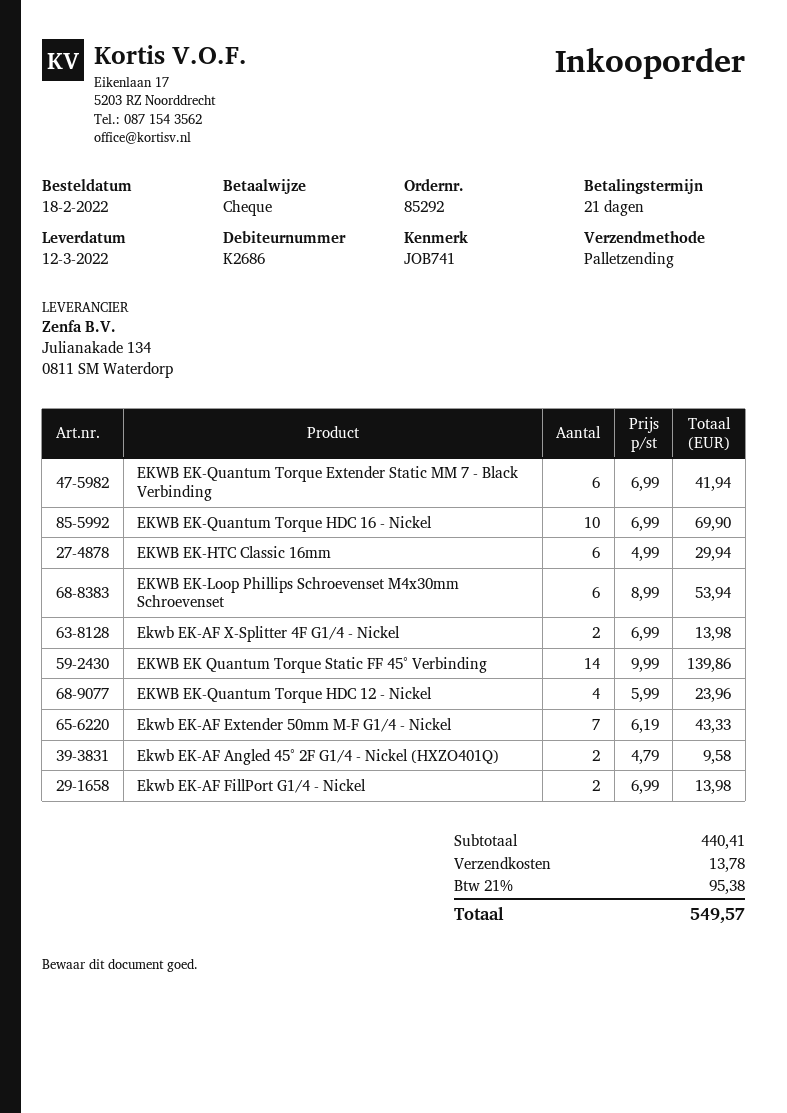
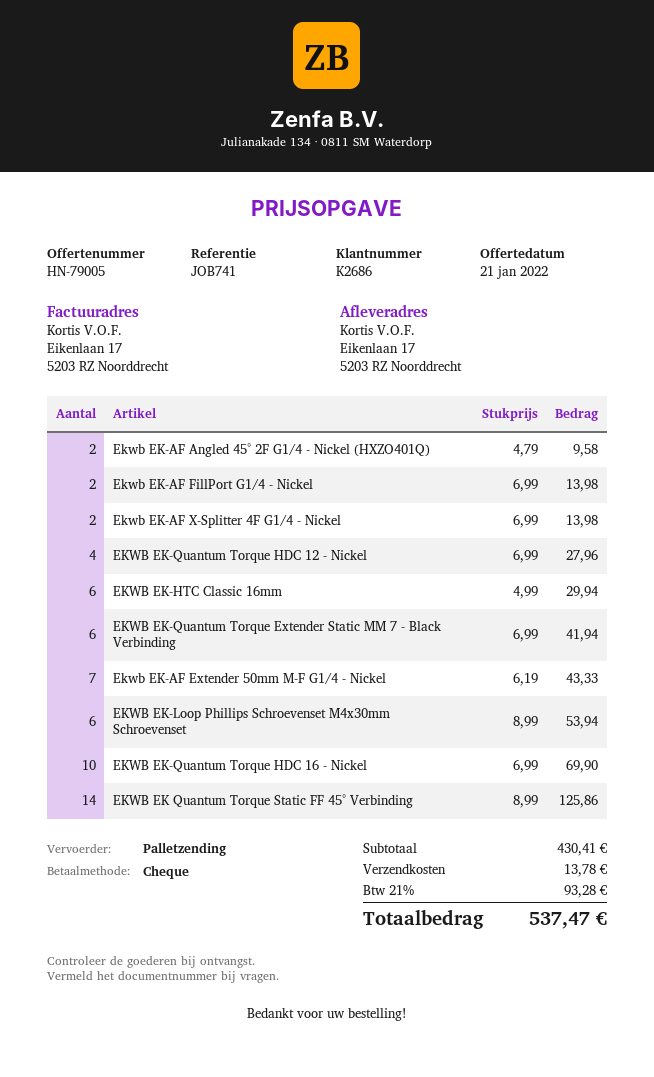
EKWB EK Quantum Torque Static FF 45° Verbinding: 14 x 9.99 = 139.86 -> 14 x 8.99 = 125.86
EKWB EK-Quantum Torque HDC 12 - Nickel: 4 x 5.99 = 23.96 -> 4 x 6.99 = 27.96
subtotal: 440.41 -> 430.41
tax: 21% = 95.38 -> 21% = 93.28
total: 549.57 -> 537.47

